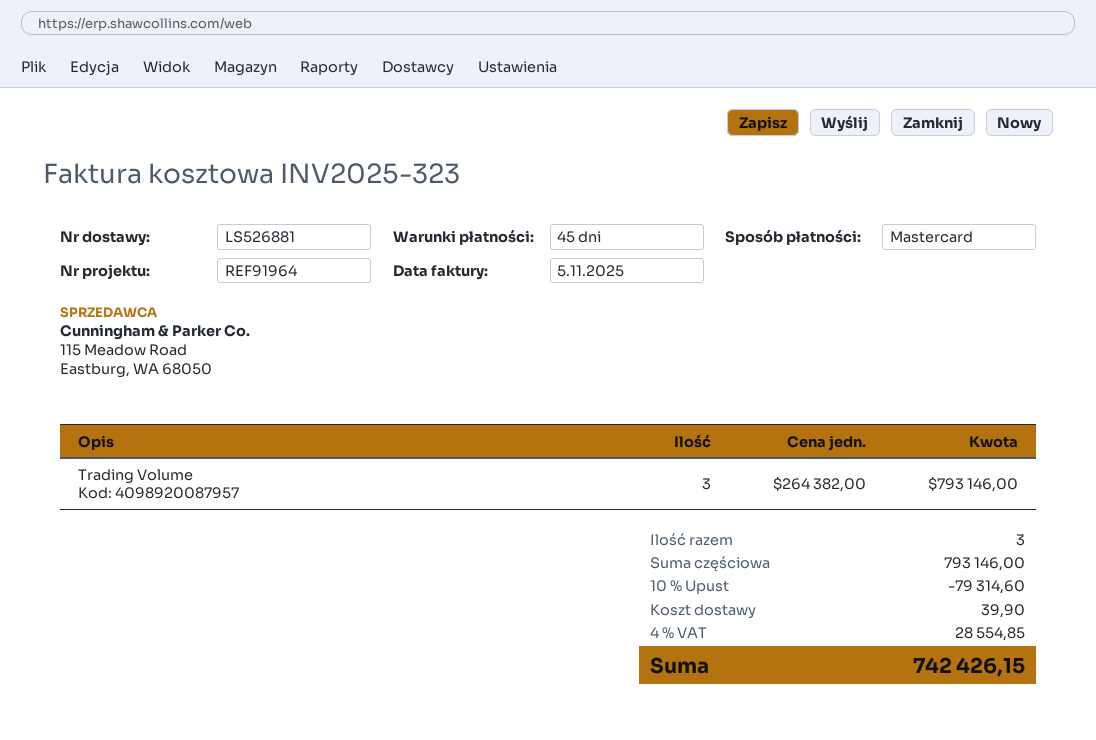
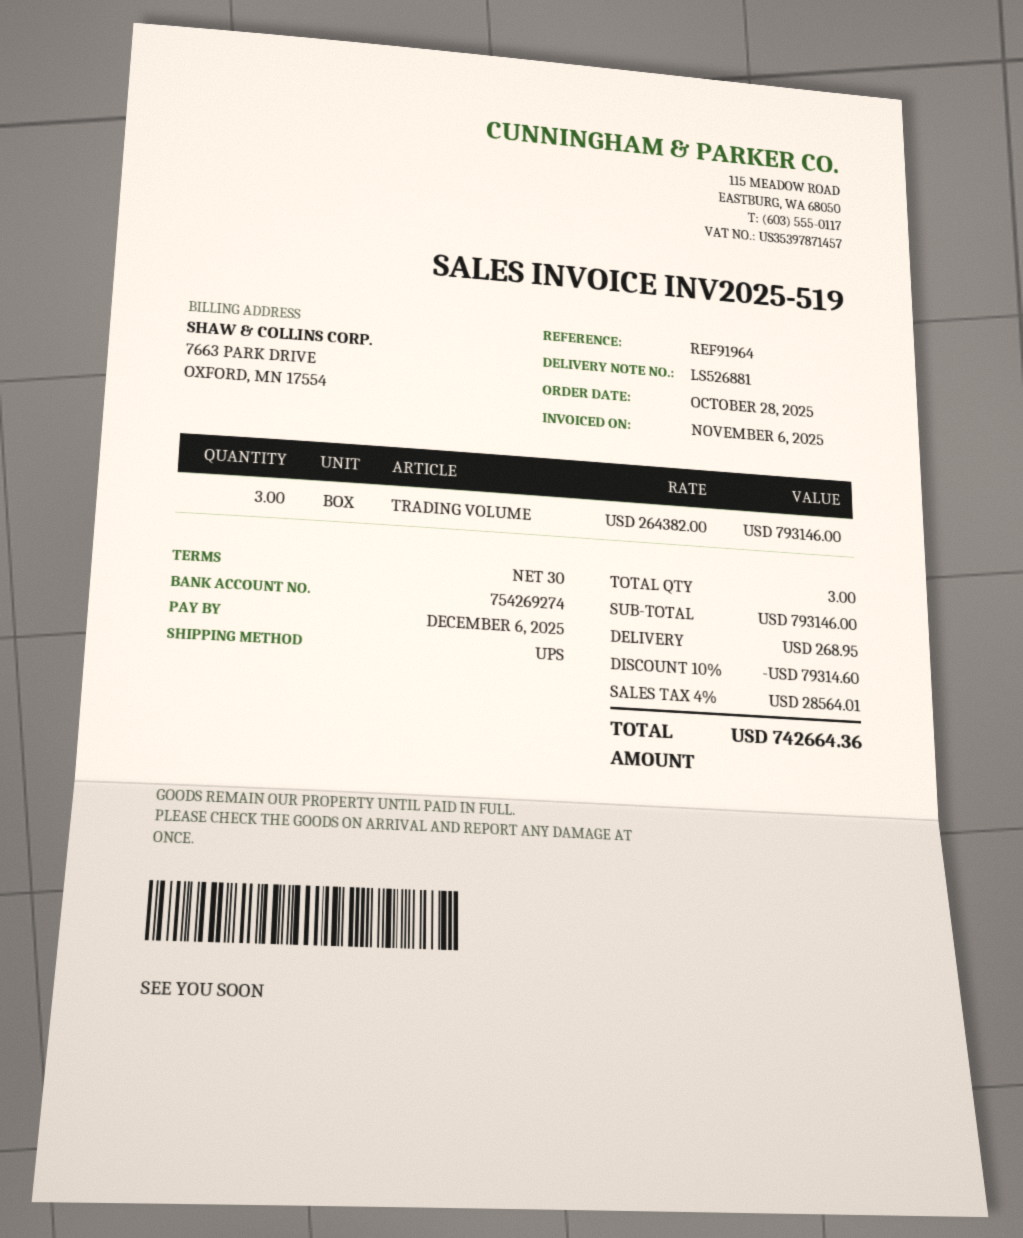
invoice number: INV2025-323 -> INV2025-519
invoice date: 2025-11-05 -> 2025-11-06
payment terms: 45 days -> 30 days
shipping: 39.90 -> 268.95
tax: 4% = 28554.85 -> 4% = 28564.01
total: 742426.15 -> 742664.36

